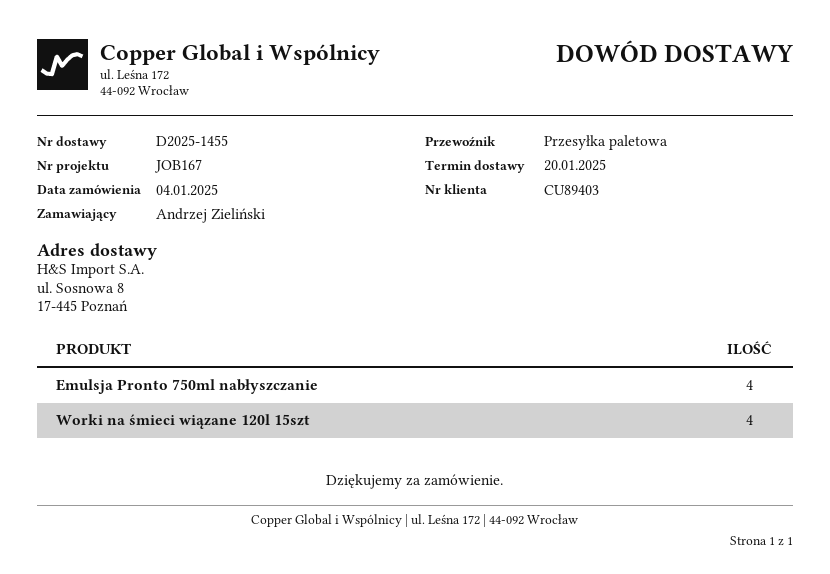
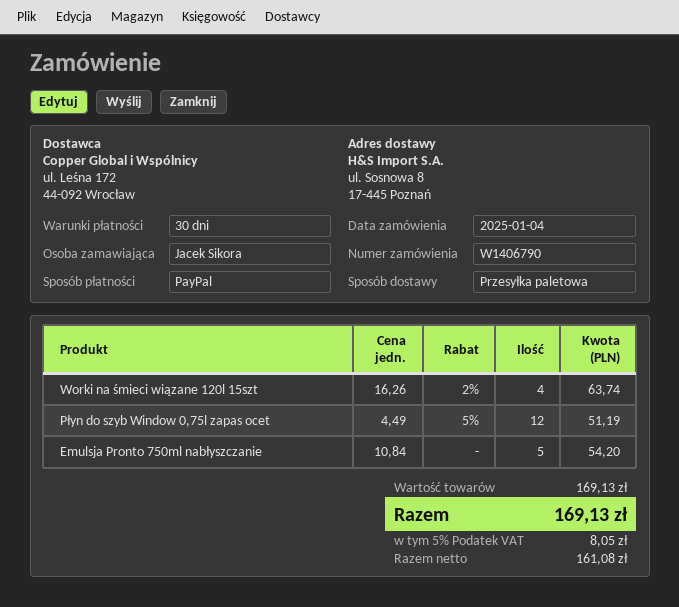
ordered by: Andrzej Zieliński -> Jacek Sikora
Emulsja Pronto 750ml nabłyszczanie: 4 -> 5
Płyn do szyb Window 0,75l zapas ocet: none -> 12

